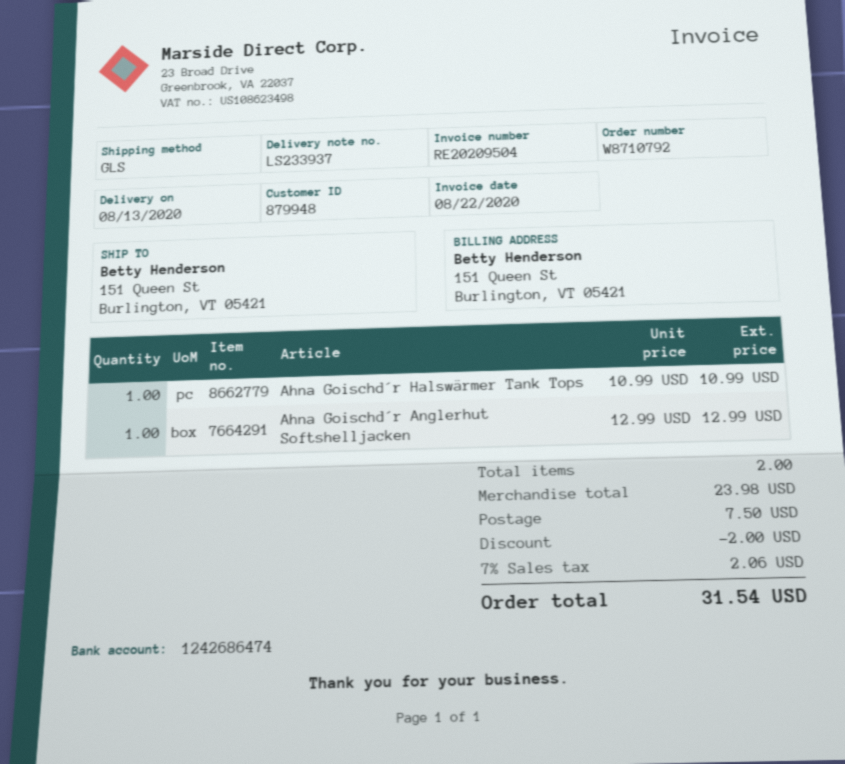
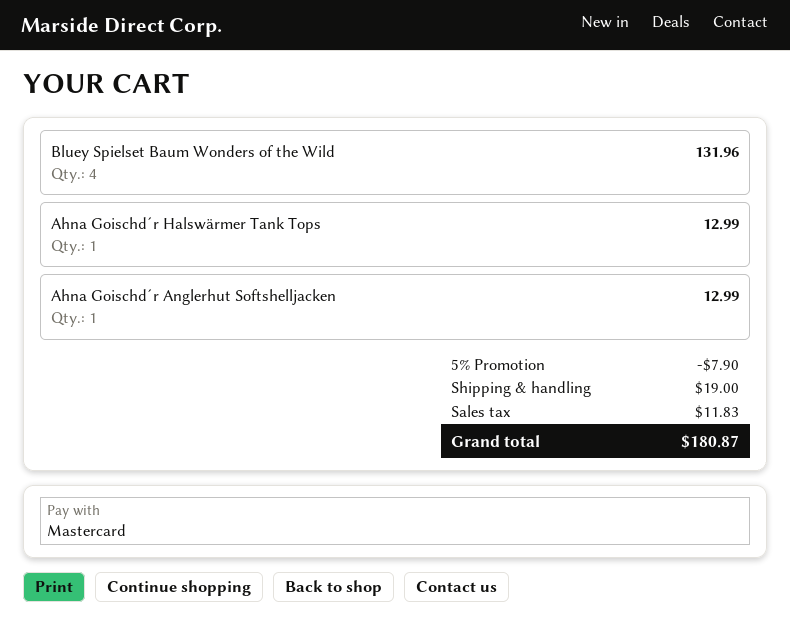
Ahna Goischd´r Halswärmer Tank Tops: 1 for 10.99 -> 1 for 12.99
Bluey Spielset Baum Wonders of the Wild: none -> 4 for 131.96
discount: 2.00 -> 7.90
shipping: 7.50 -> 19.00
tax: 2.06 -> 11.83
total: 31.54 -> 180.87

